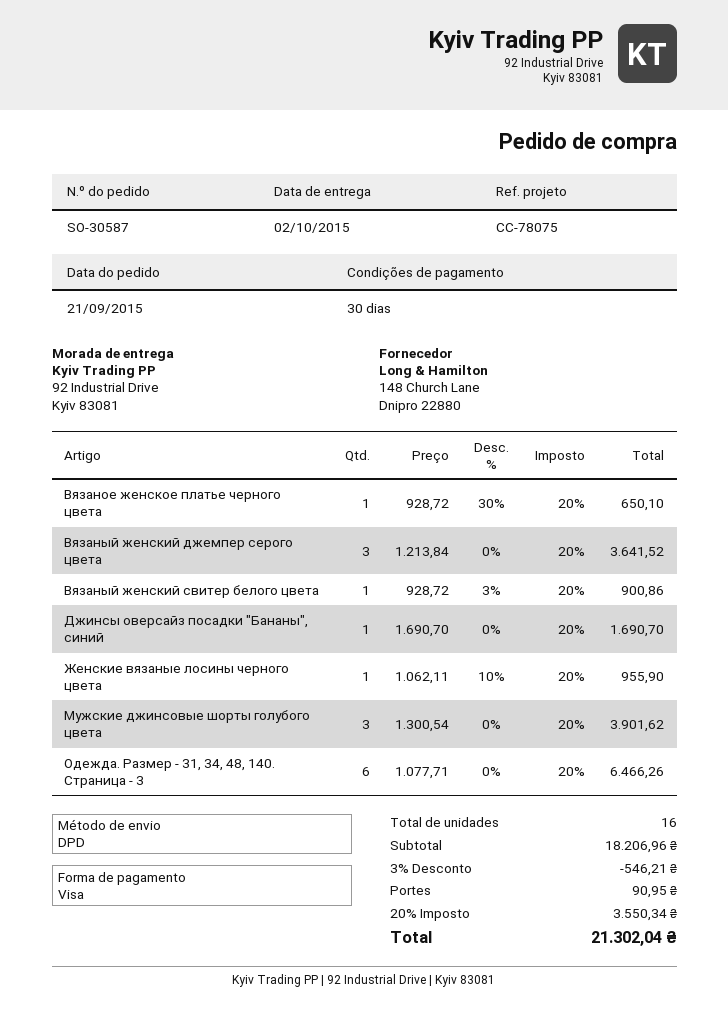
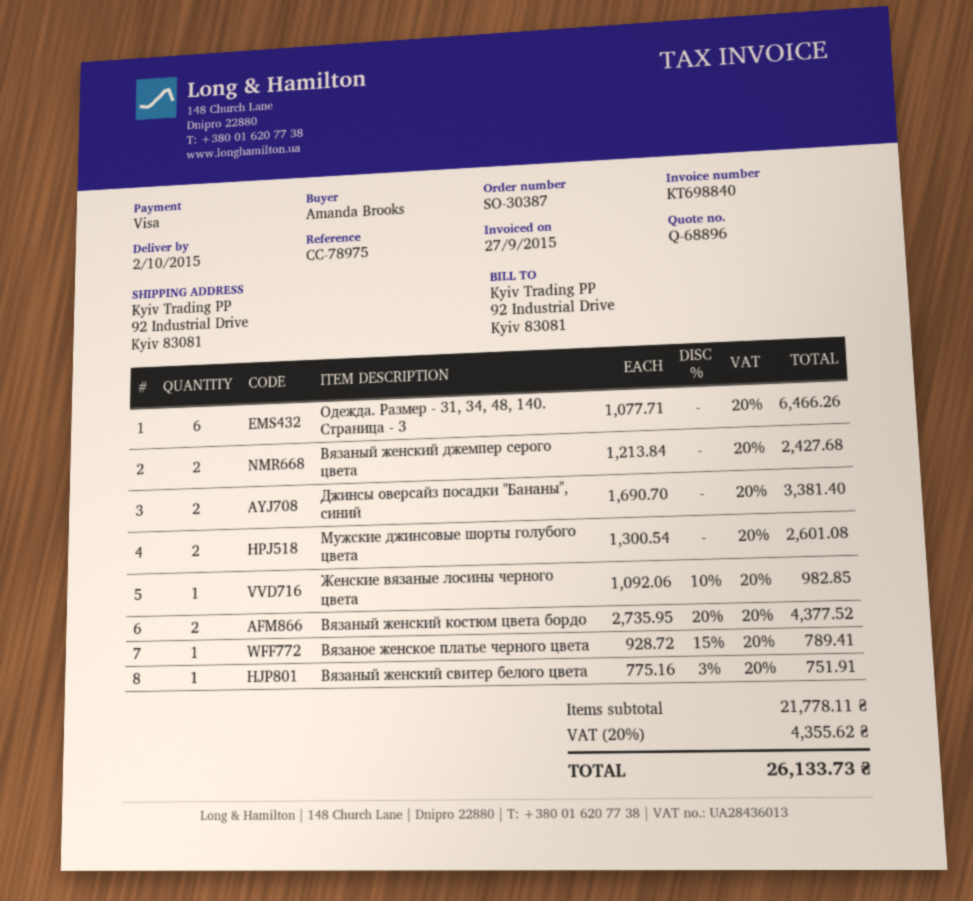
order number: SO-30587 -> SO-30387
reference: CC-78075 -> CC-78975
Вязаное женское платье черного цвета: 1 x 928.72 - 30% = 650.10 -> 1 x 928.72 - 15% = 789.41
Вязаный женский джемпер серого цвета: 3 x 1213.84 = 3641.52 -> 2 x 1213.84 = 2427.68
Вязаный женский свитер белого цвета: 1 x 928.72 - 3% = 900.86 -> 1 x 775.16 - 3% = 751.91
Джинсы оверсайз посадки "Бананы", синий: 1 x 1690.70 = 1690.70 -> 2 x 1690.70 = 3381.40
Женские вязаные лосины черного цвета: 1 x 1062.11 - 10% = 955.90 -> 1 x 1092.06 - 10% = 982.85
Мужские джинсовые шорты голубого цвета: 3 x 1300.54 = 3901.62 -> 2 x 1300.54 = 2601.08
Вязаный женский костюм цвета бордо: none -> 2 x 2735.95 - 20% = 4377.52
subtotal: 18206.96 -> 21778.11
discount: 3% = 546.21 -> none
shipping: 90.95 -> none
tax: 20% = 3550.34 -> 20% = 4355.62
total: 21302.04 -> 26133.73

